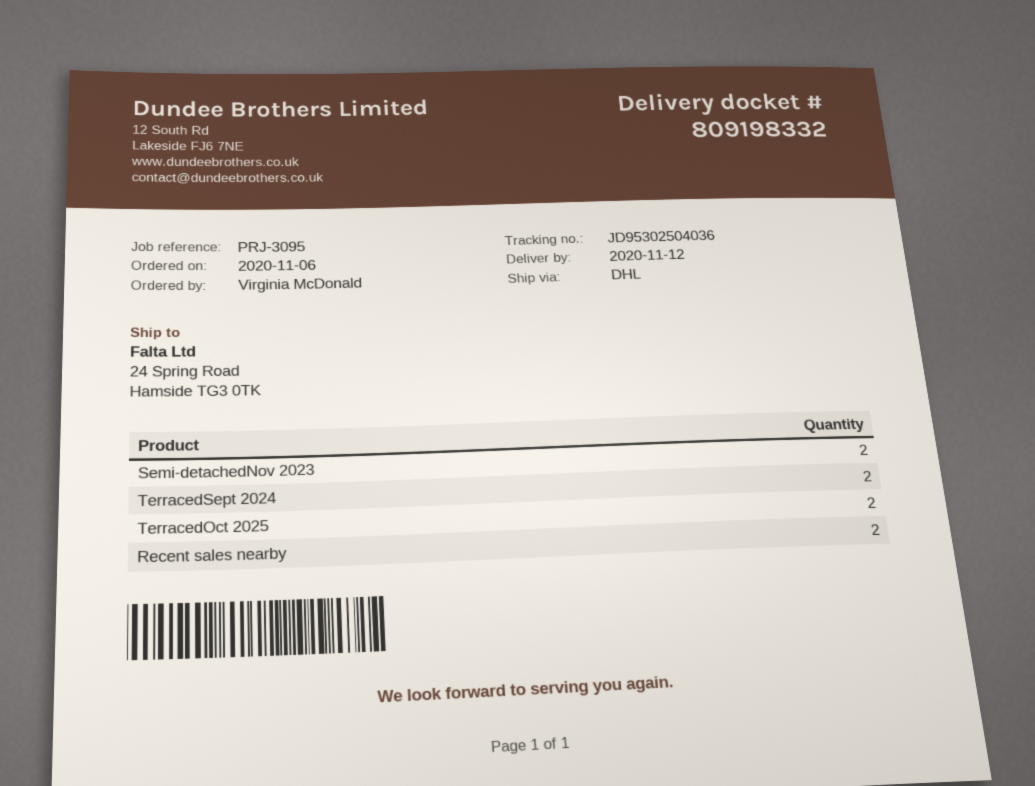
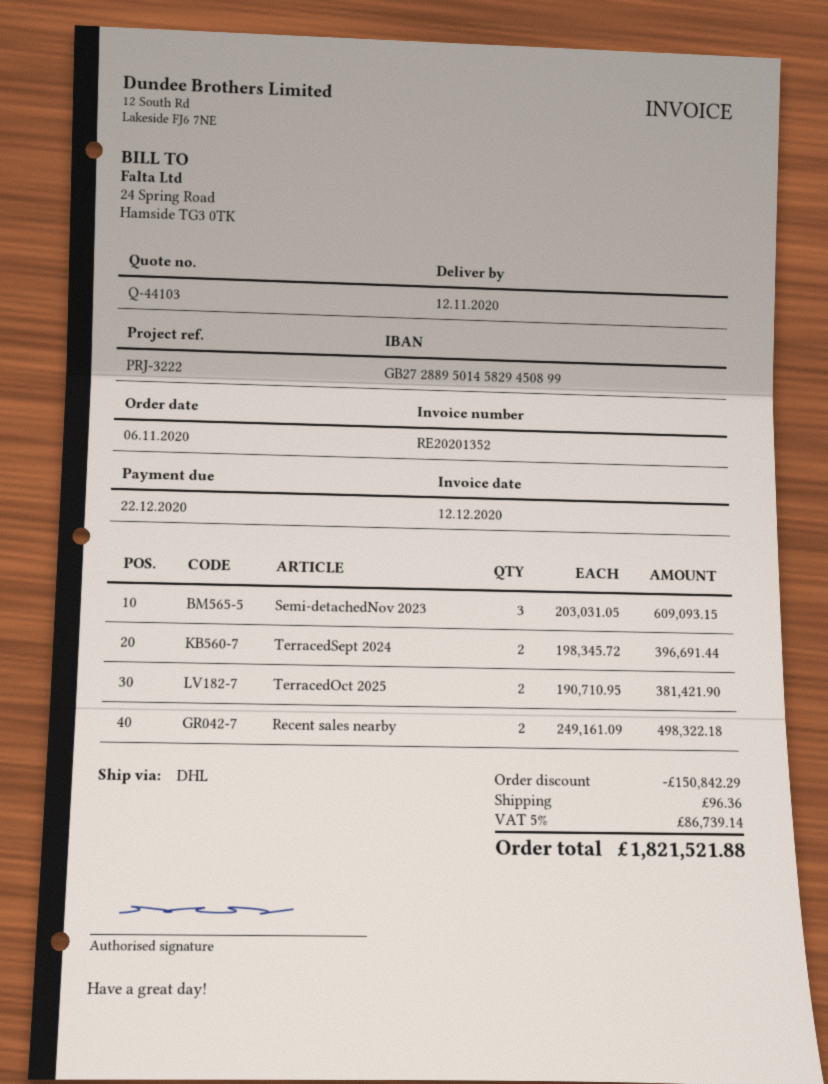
reference: PRJ-3095 -> PRJ-3222
Semi-detachedNov 2023: 2 -> 3

